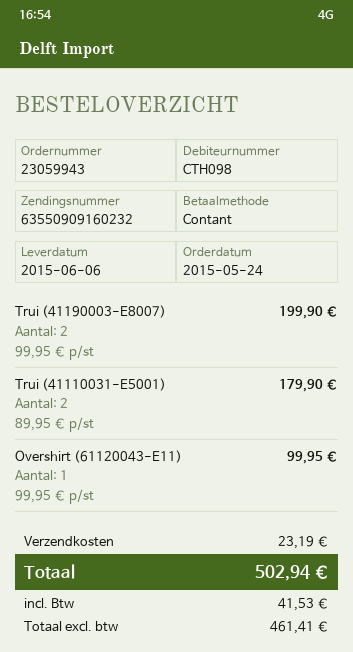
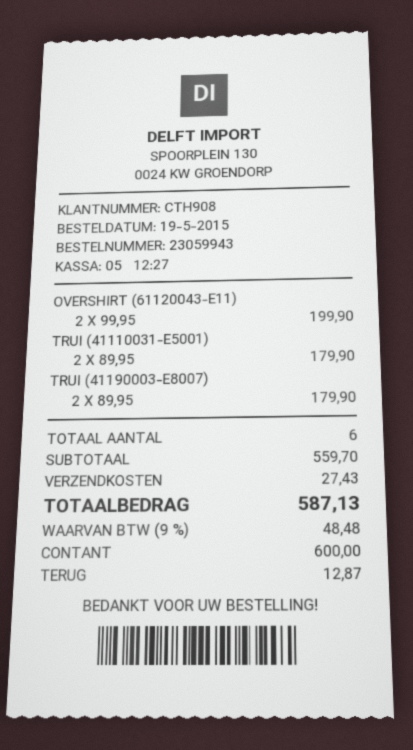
order date: 2015-05-24 -> 2015-05-19
customer number: CTH098 -> CTH908
Trui (41190003-E8007): 2 x 99.95 = 199.90 -> 2 x 89.95 = 179.90
Overshirt (61120043-E11): 1 x 99.95 = 99.95 -> 2 x 99.95 = 199.90
shipping: 23.19 -> 27.43
tax: 41.53 -> 48.48
total: 502.94 -> 587.13

